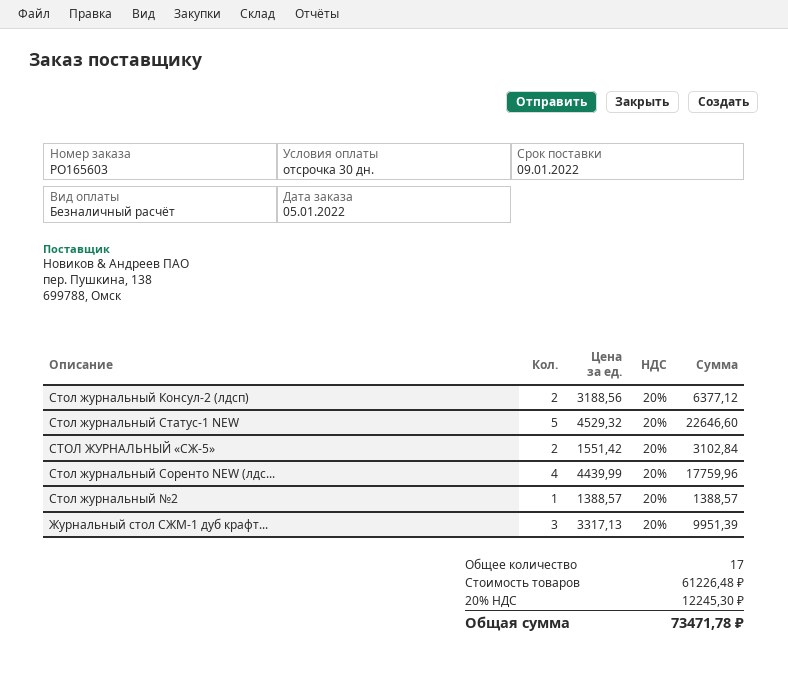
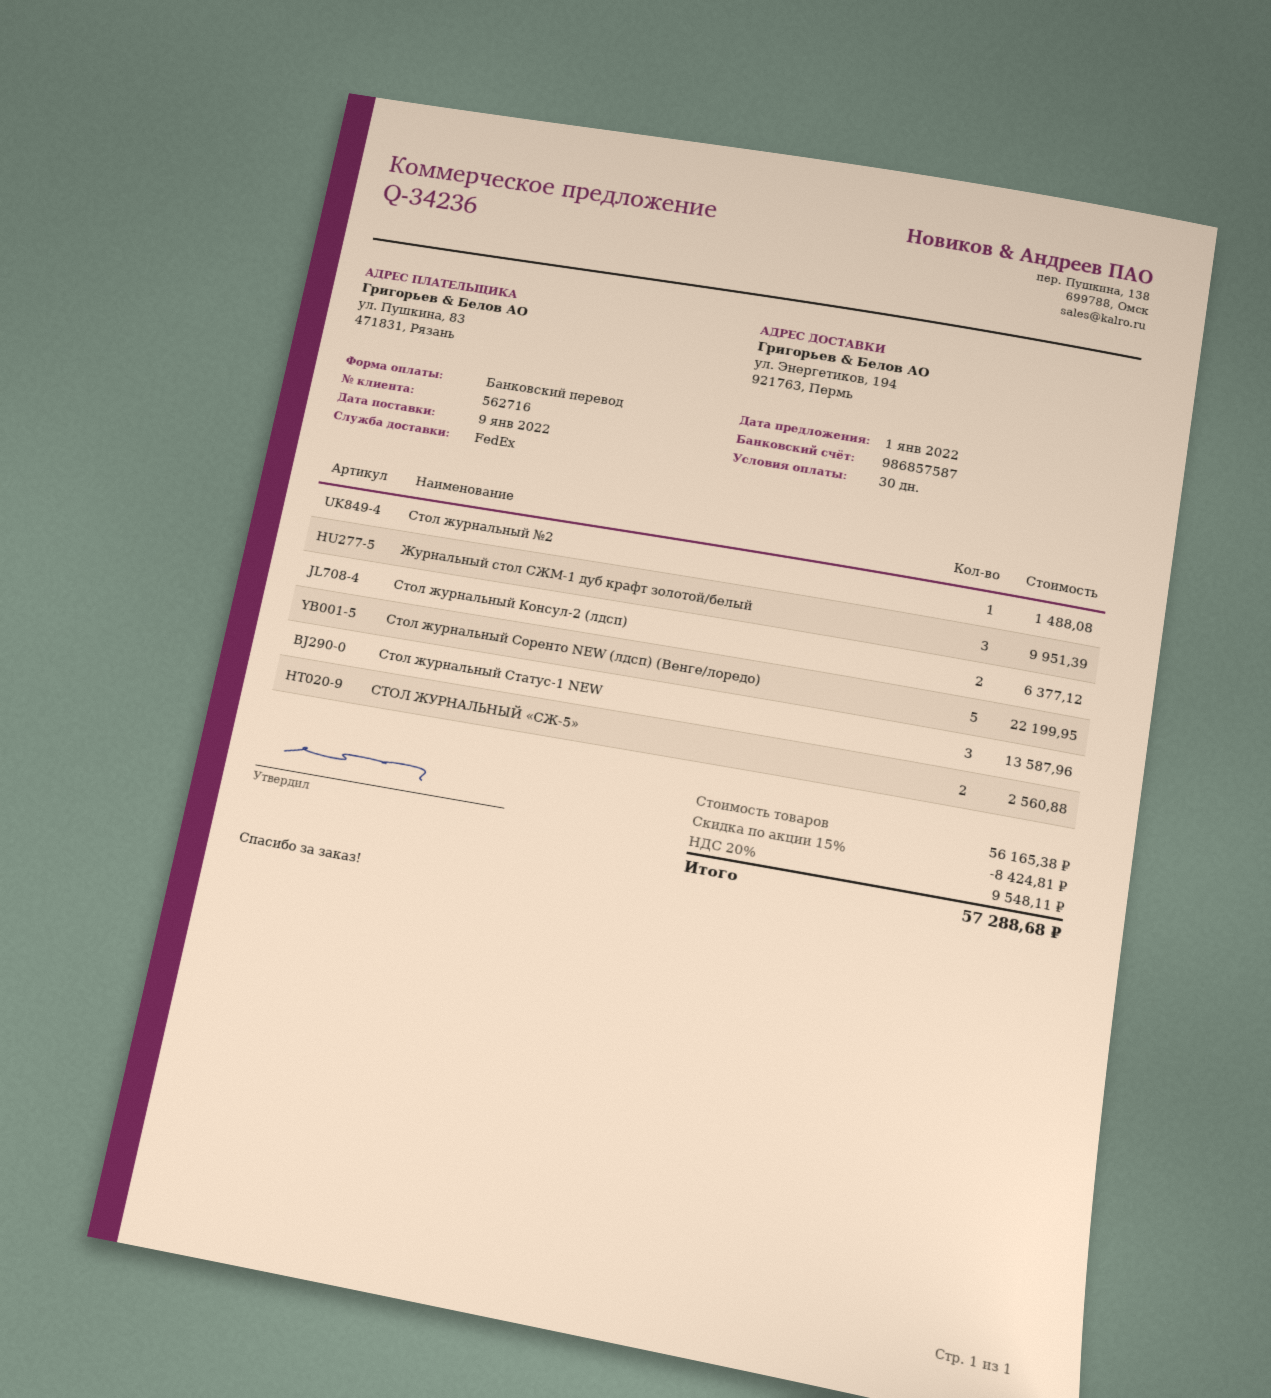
Стол журнальный Статус-1 NEW: 5 for 22646.60 -> 3 for 13587.96
СТОЛ ЖУРНАЛЬНЫЙ «СЖ-5»: 2 for 3102.84 -> 2 for 2560.88
Стол журнальный Соренто NEW (лдс...: 4 for 17759.96 -> 5 for 22199.95
Стол журнальный №2: 1 for 1388.57 -> 1 for 1488.08
subtotal: 61226.48 -> 56165.38
discount: none -> 15% = 8424.81
tax: 20% = 12245.30 -> 20% = 9548.11
total: 73471.78 -> 57288.68

